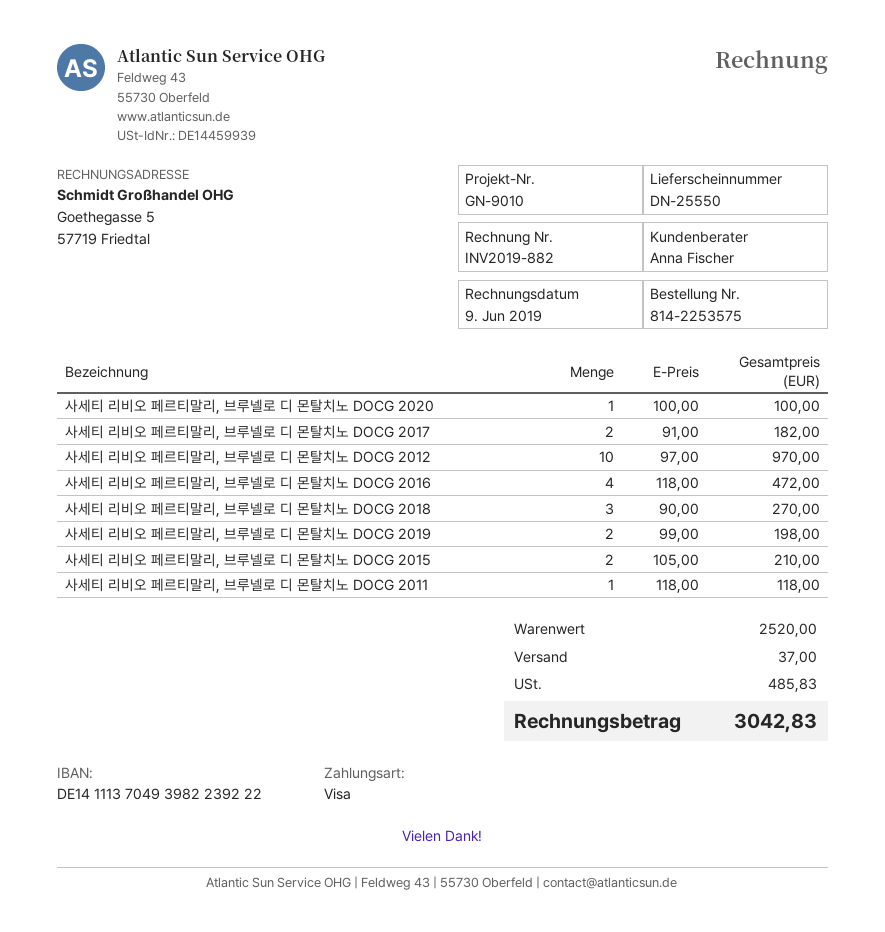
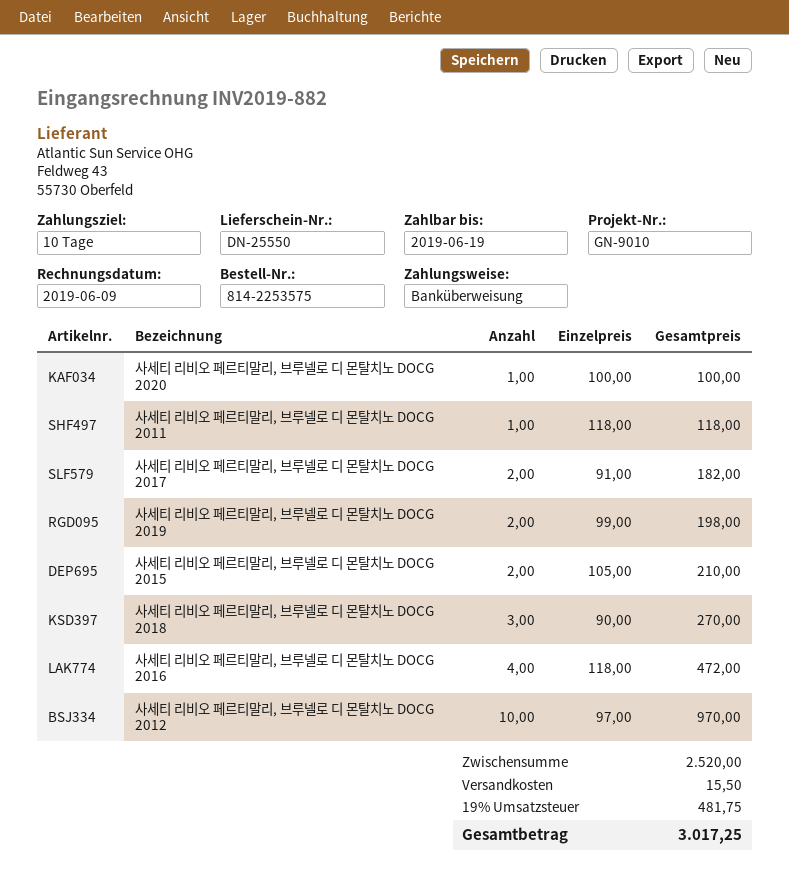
payment method: Visa -> bank transfer
shipping: 37.00 -> 15.50
tax: 485.83 -> 481.75
total: 3042.83 -> 3017.25

